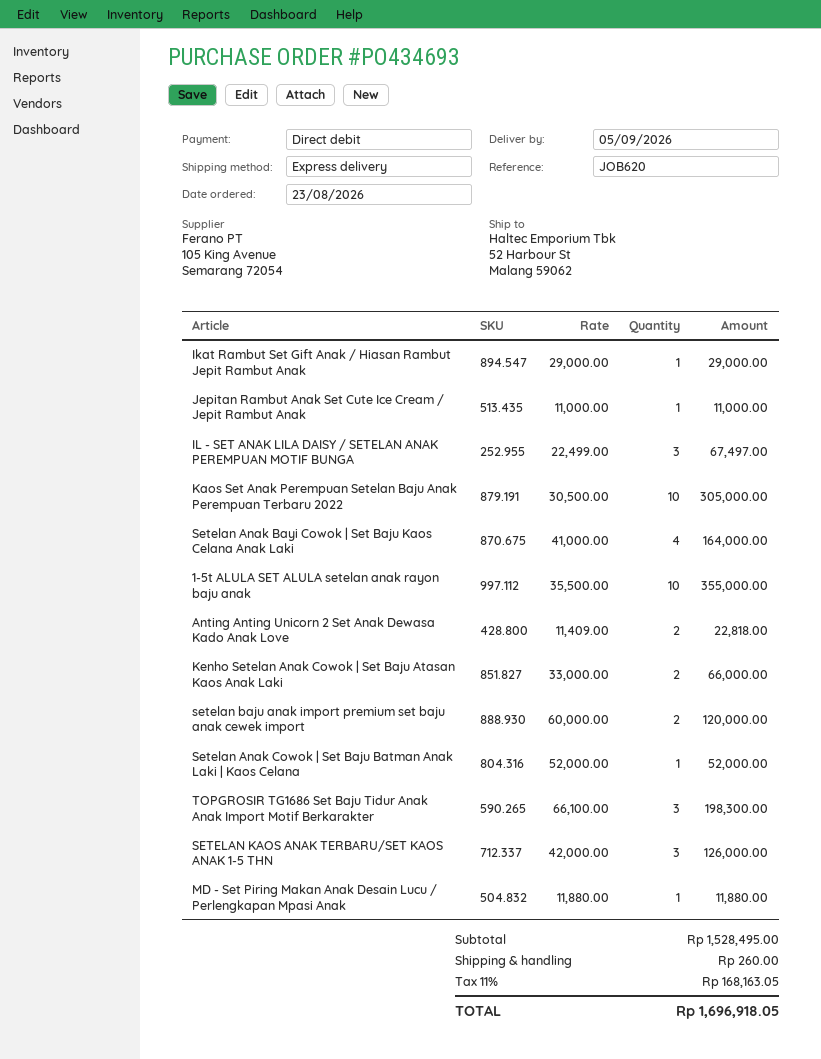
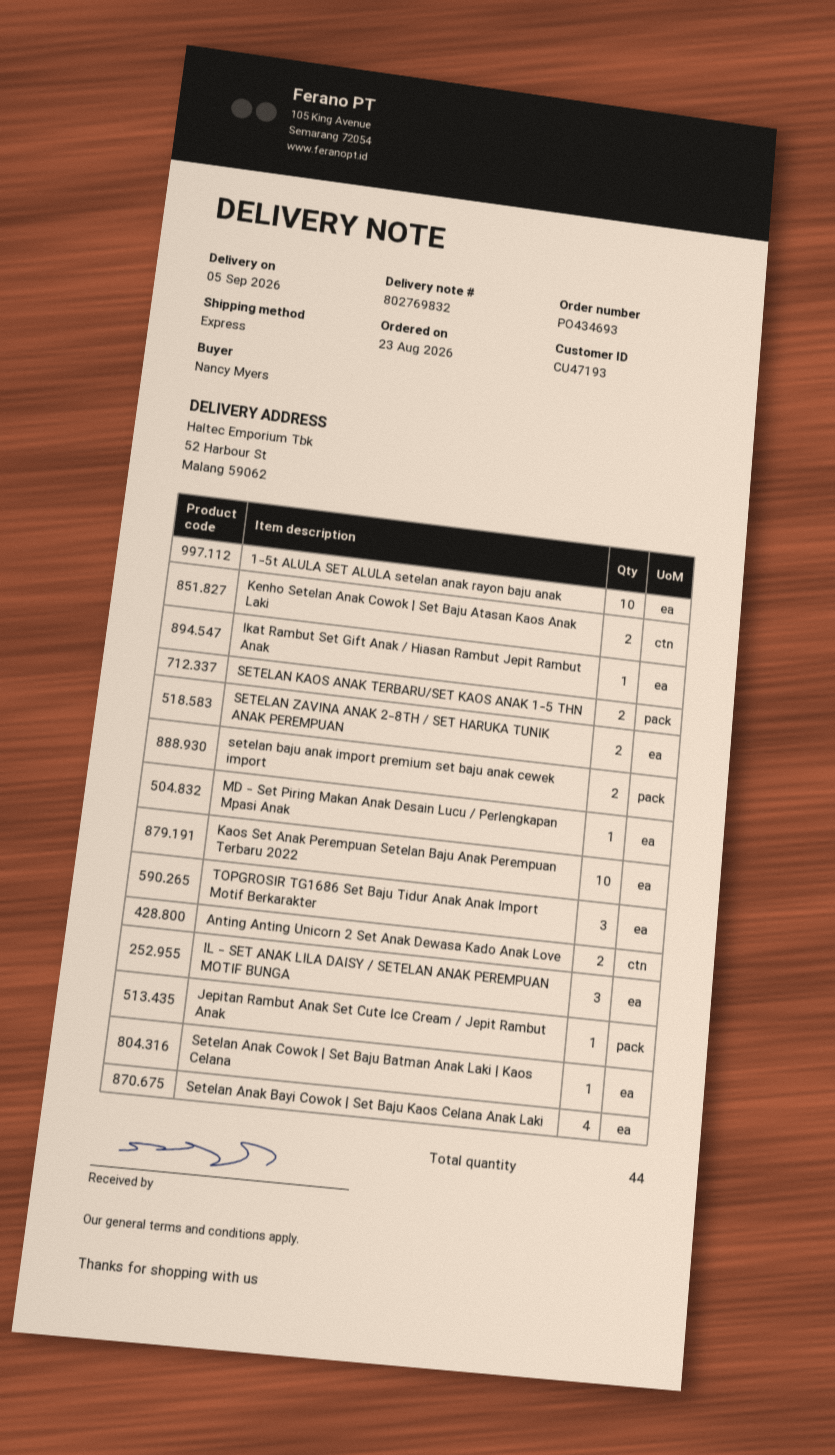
SETELAN KAOS ANAK TERBARU/SET KAOS ANAK 1-5 THN: 3 -> 2
SETELAN ZAVINA ANAK 2-8TH / SET HARUKA TUNIK ANAK PEREMPUAN: none -> 2

